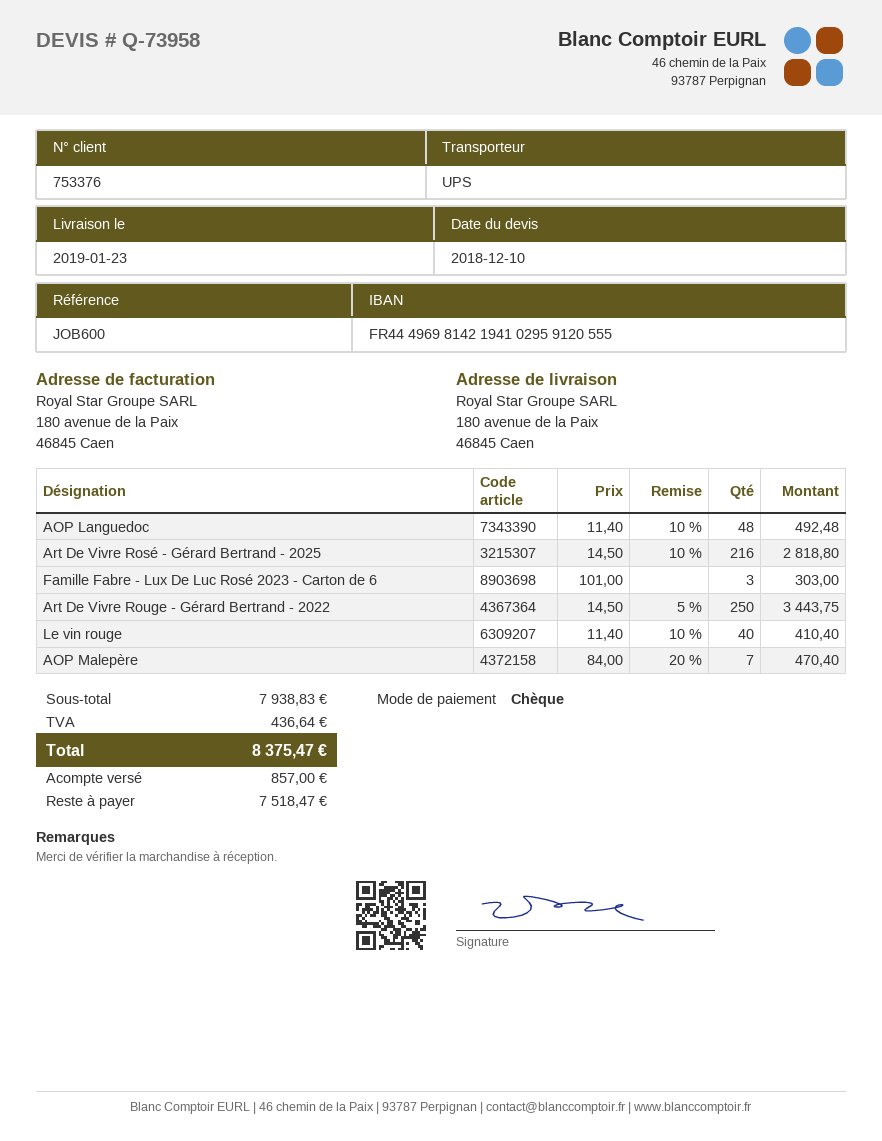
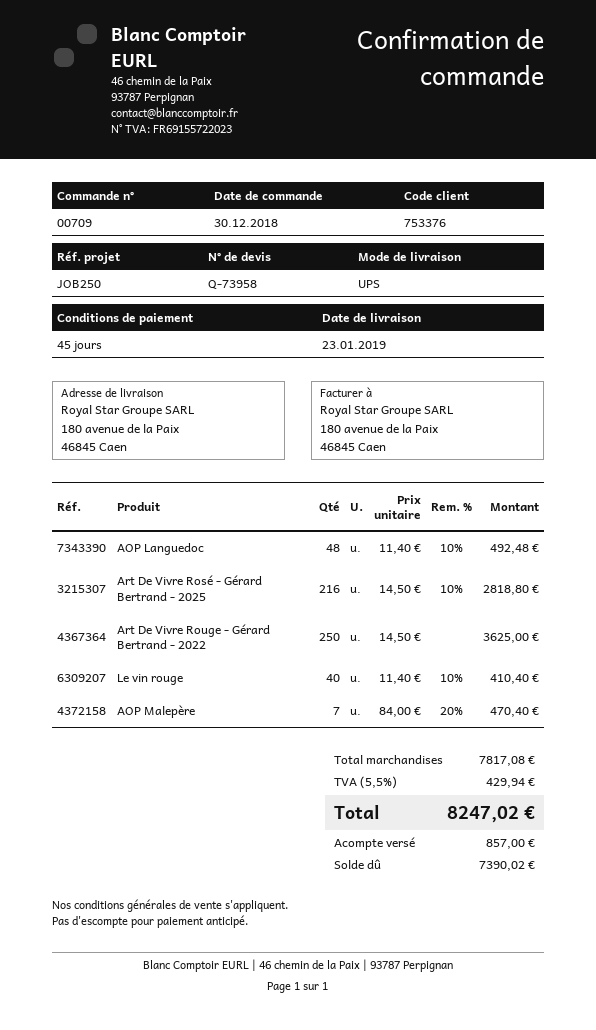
reference: JOB600 -> JOB250
Famille Fabre - Lux De Luc Rosé 2023 - Carton de 6: 3 x 101.00 = 303.00 -> none
Art De Vivre Rouge - Gérard Bertrand - 2022: 250 x 14.50 - 5% = 3443.75 -> 250 x 14.50 = 3625.00
subtotal: 7938.83 -> 7817.08
tax: 436.64 -> 429.94
total: 8375.47 -> 8247.02
balance: 7518.47 -> 7390.02

